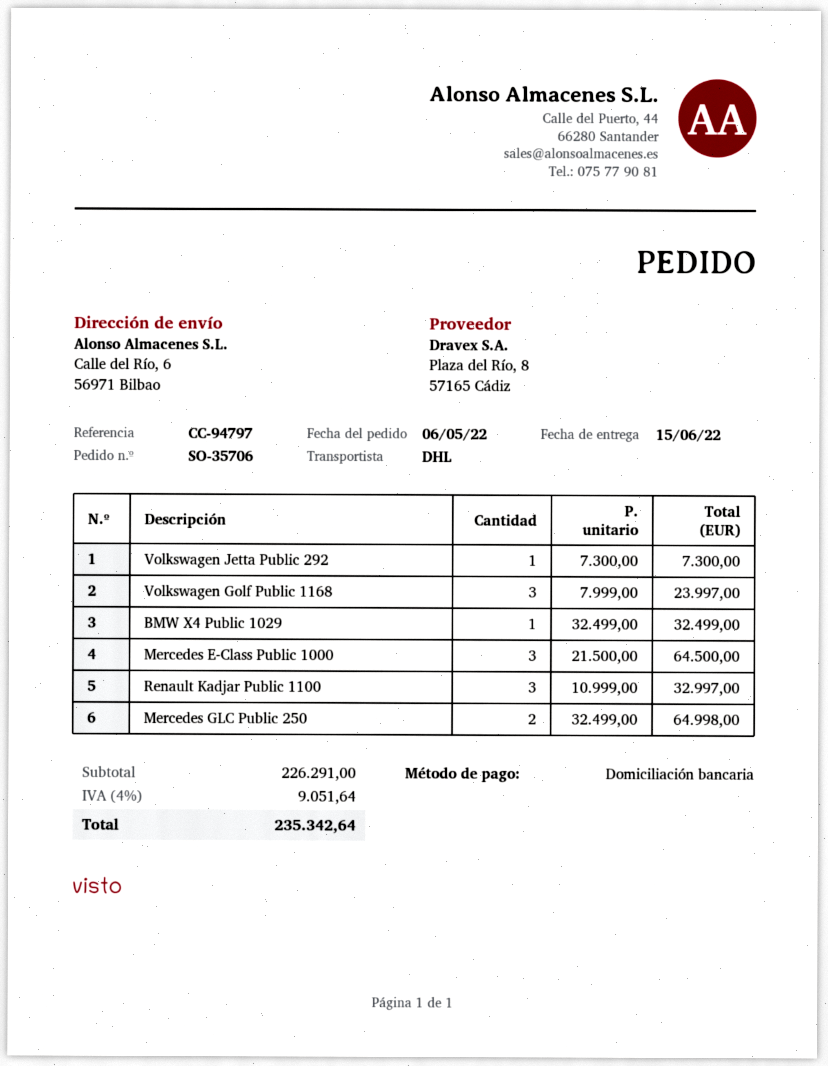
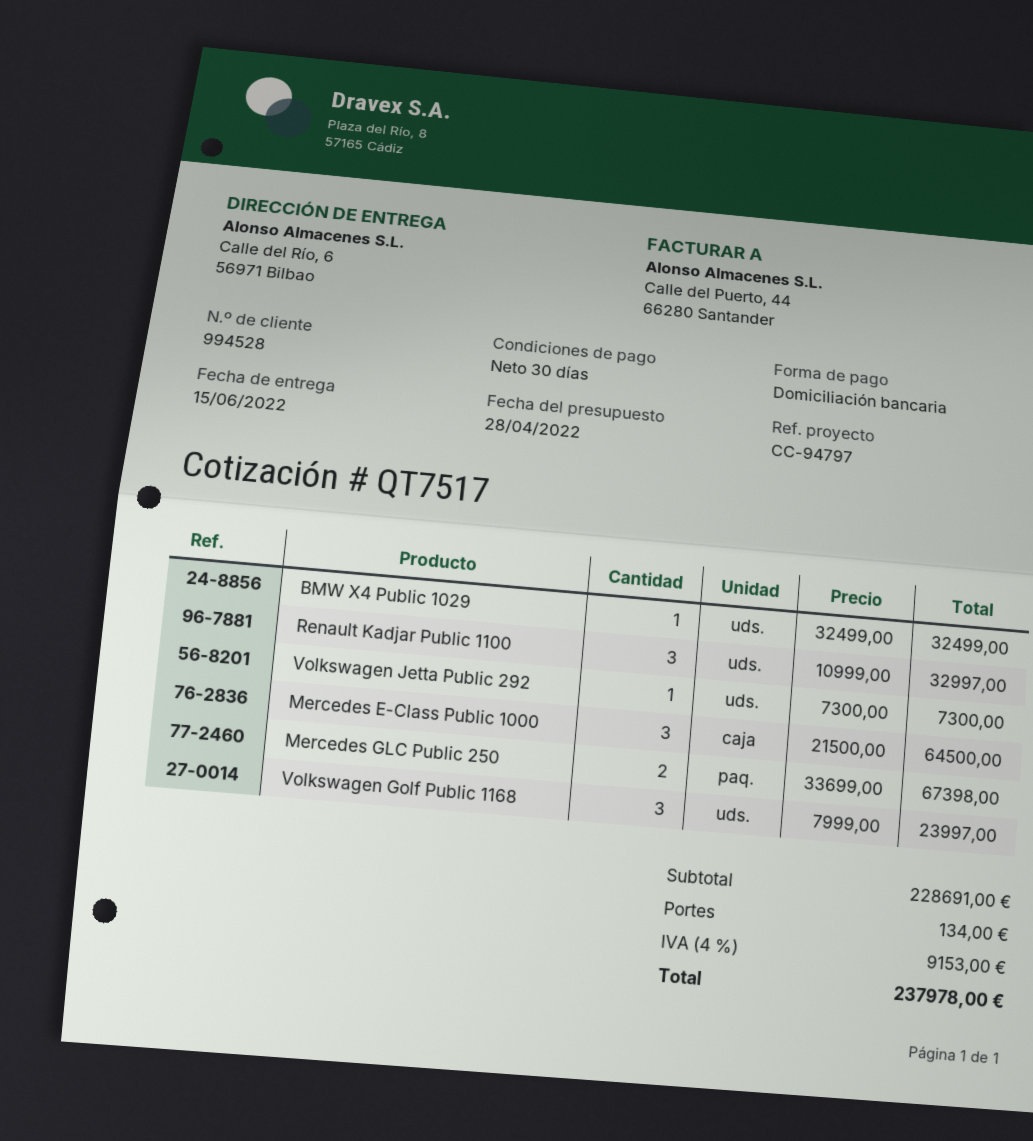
Mercedes GLC Public 250: 2 x 32499.00 = 64998.00 -> 2 x 33699.00 = 67398.00
subtotal: 226291.00 -> 228691.00
shipping: none -> 134.00
tax: 4% = 9051.64 -> 4% = 9153.00
total: 235342.64 -> 237978.00

